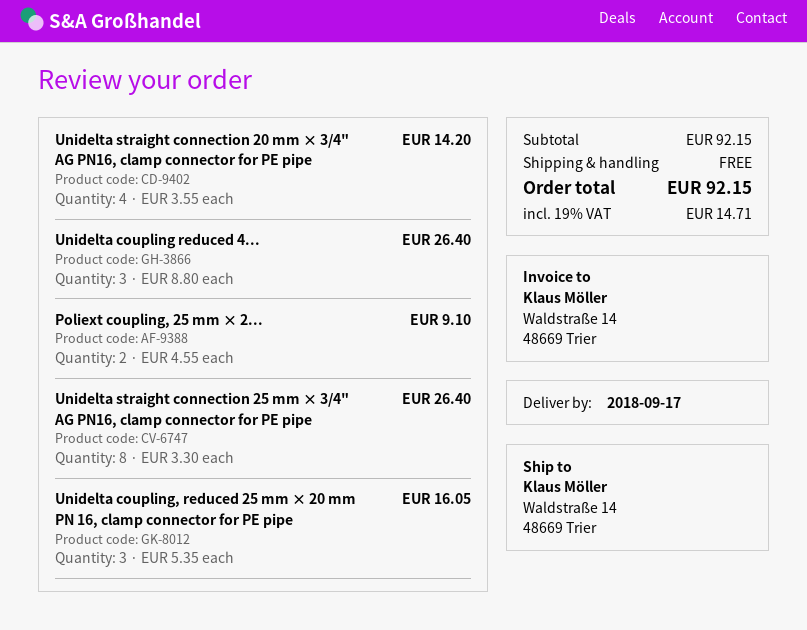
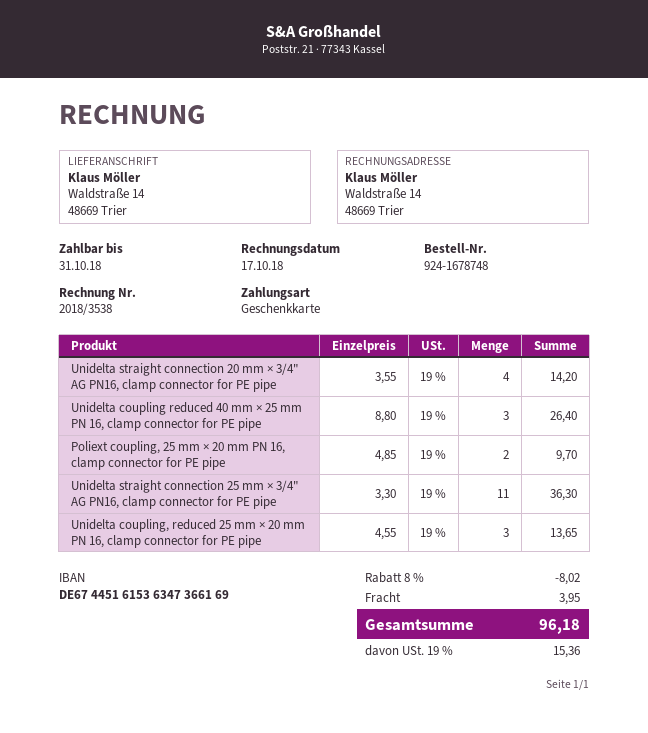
Poliext coupling, 25 mm × 2...: 2 x 4.55 = 9.10 -> 2 x 4.85 = 9.70
Unidelta straight connection 25 mm × 3/4" AG PN16, clamp connector for PE pipe: 8 x 3.30 = 26.40 -> 11 x 3.30 = 36.30
Unidelta coupling, reduced 25 mm × 20 mm PN 16, clamp connector for PE pipe: 3 x 5.35 = 16.05 -> 3 x 4.55 = 13.65
discount: none -> 8% = 8.02
shipping: 0.00 -> 3.95
tax: 19% = 14.71 -> 19% = 15.36
total: 92.15 -> 96.18

